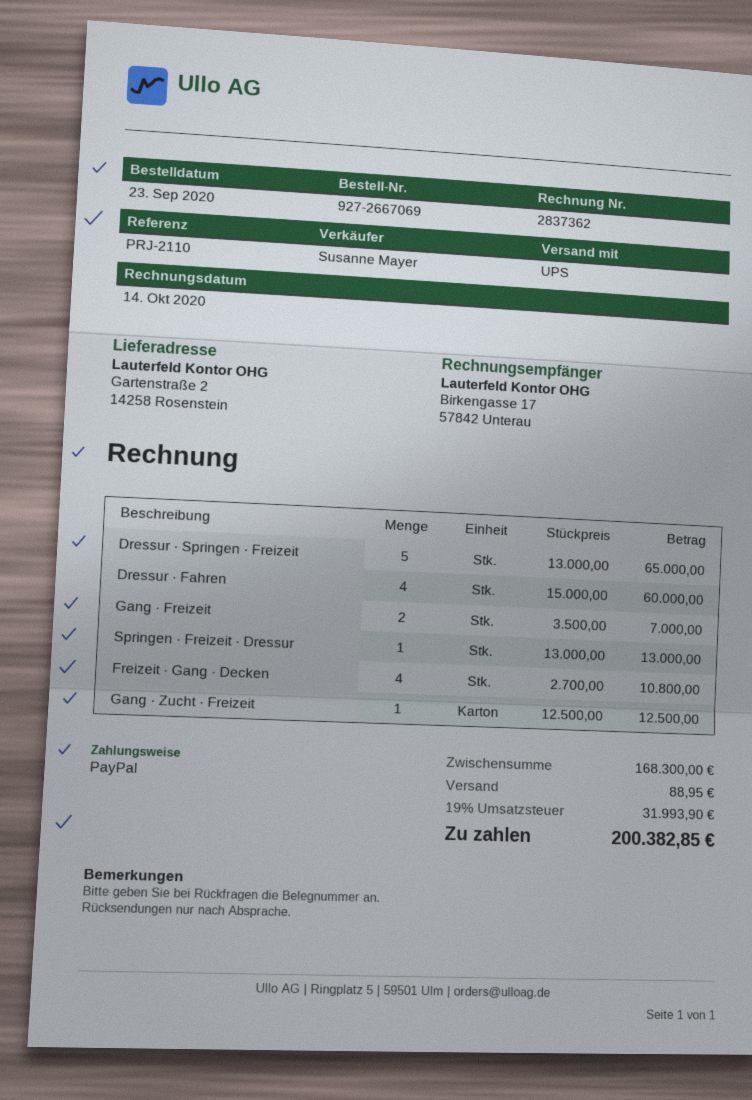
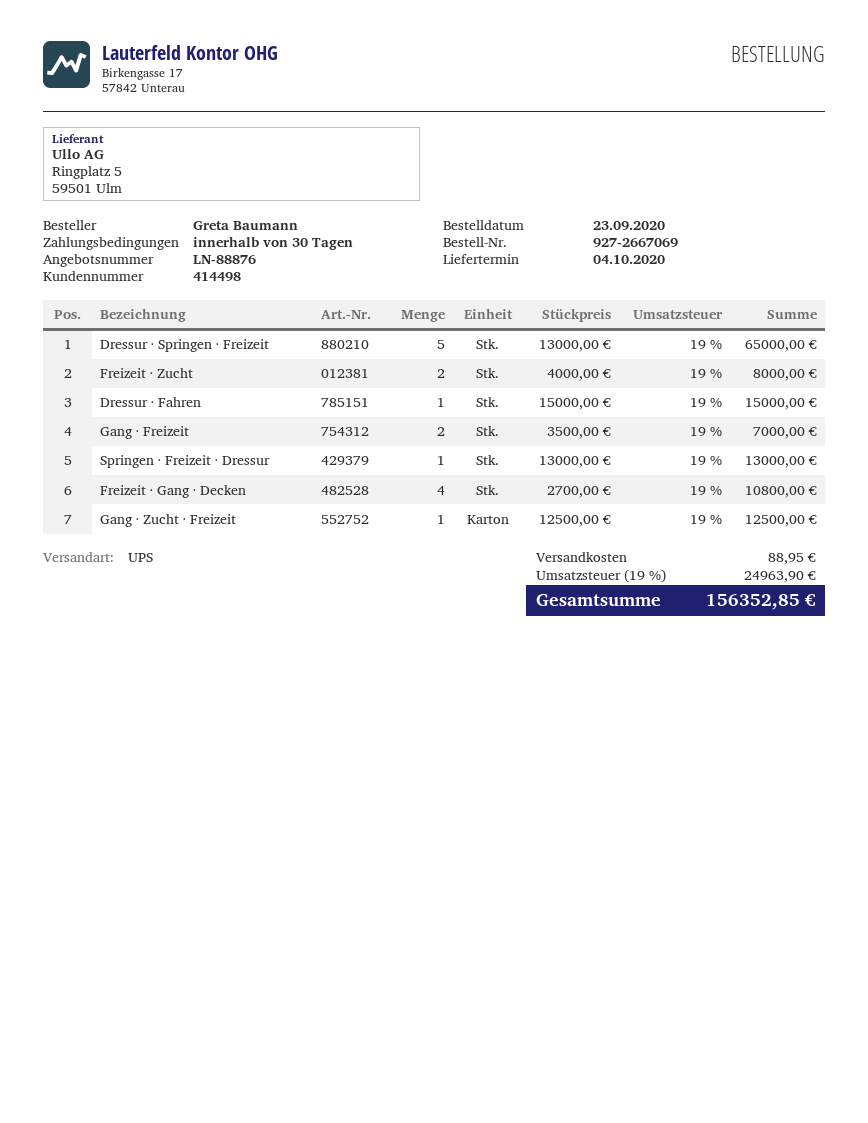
Dressur · Fahren: 4 x 15000.00 = 60000.00 -> 1 x 15000.00 = 15000.00
Freizeit · Zucht: none -> 2 x 4000.00 = 8000.00
tax: 19% = 31993.90 -> 19% = 24963.90
total: 200382.85 -> 156352.85

